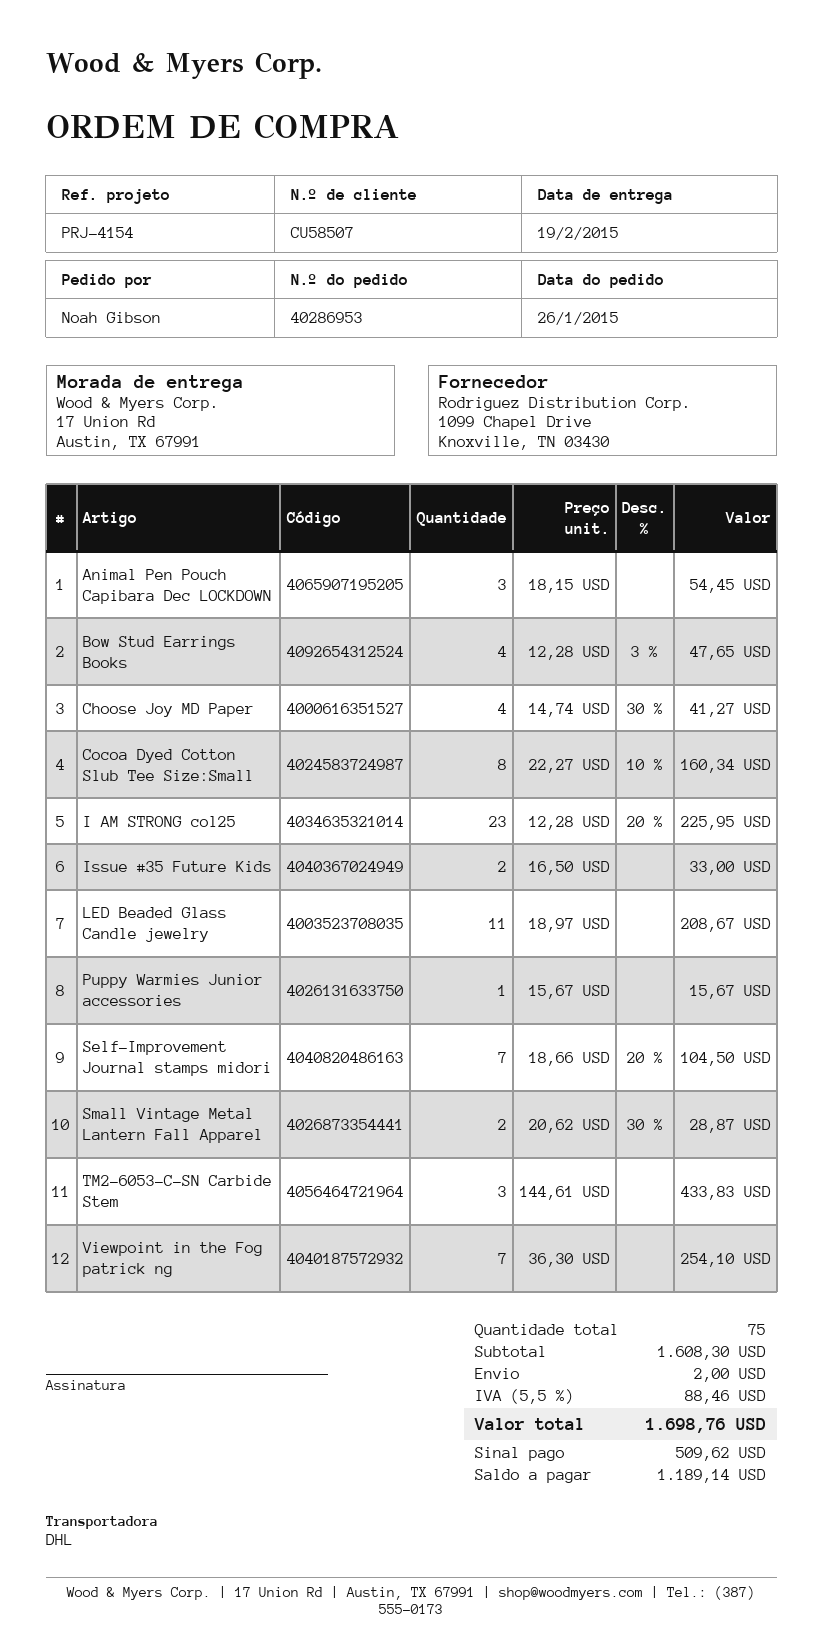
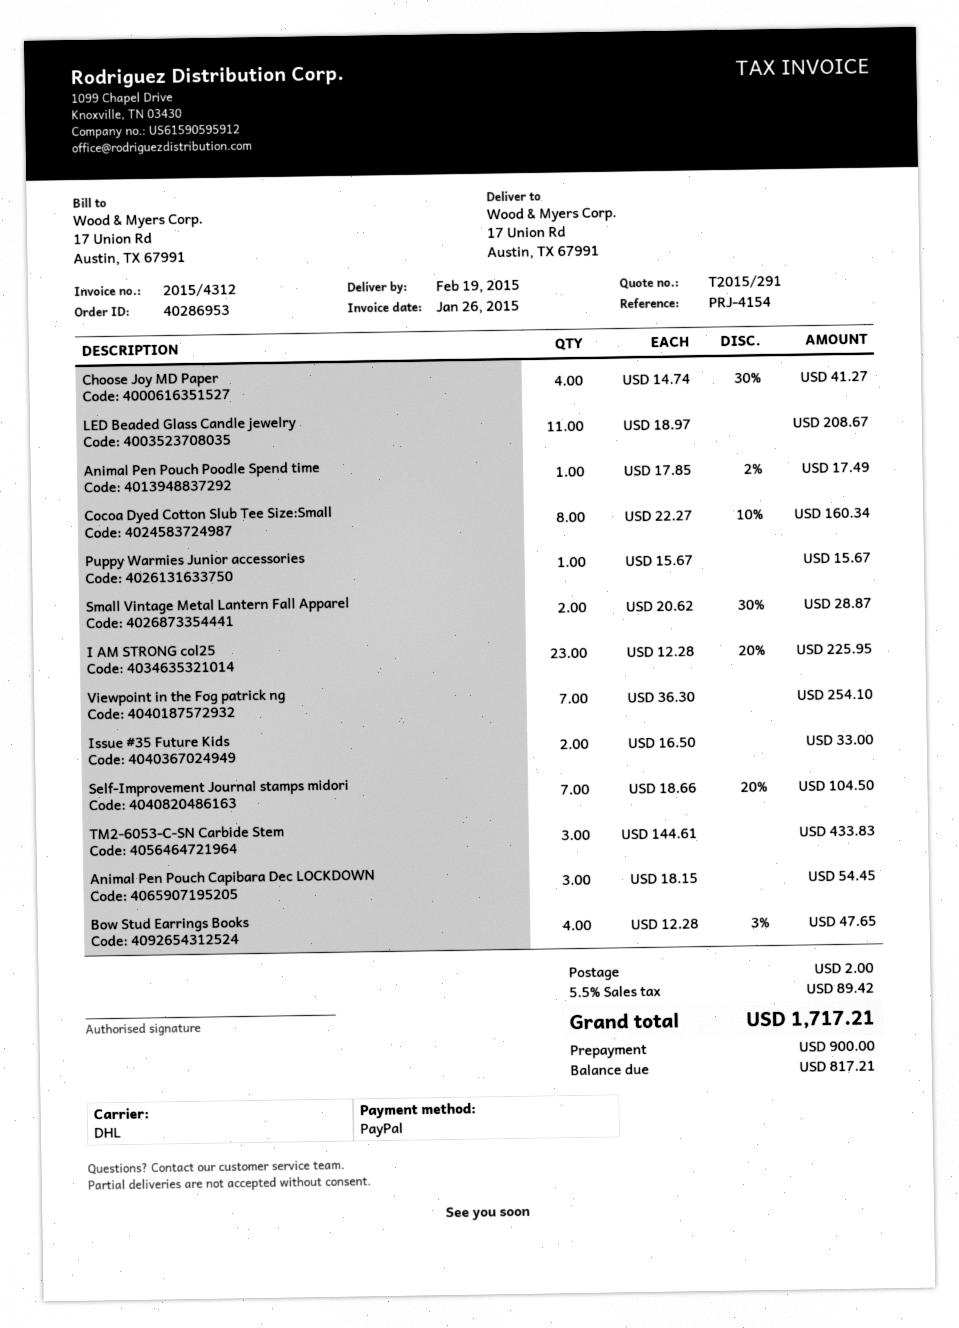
Animal Pen Pouch Poodle Spend time: none -> 1 x 17.85 - 2% = 17.49
tax: 5.5% = 88.46 -> 5.5% = 89.42
total: 1698.76 -> 1717.21
deposit: 509.62 -> 900.00
balance: 1189.14 -> 817.21

